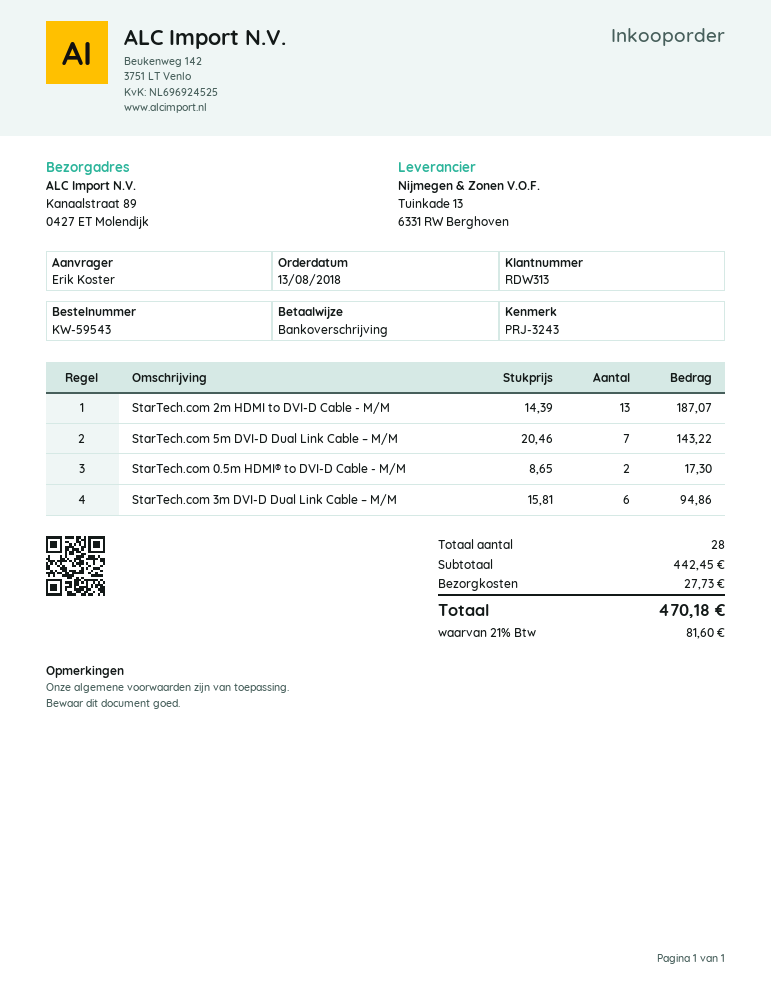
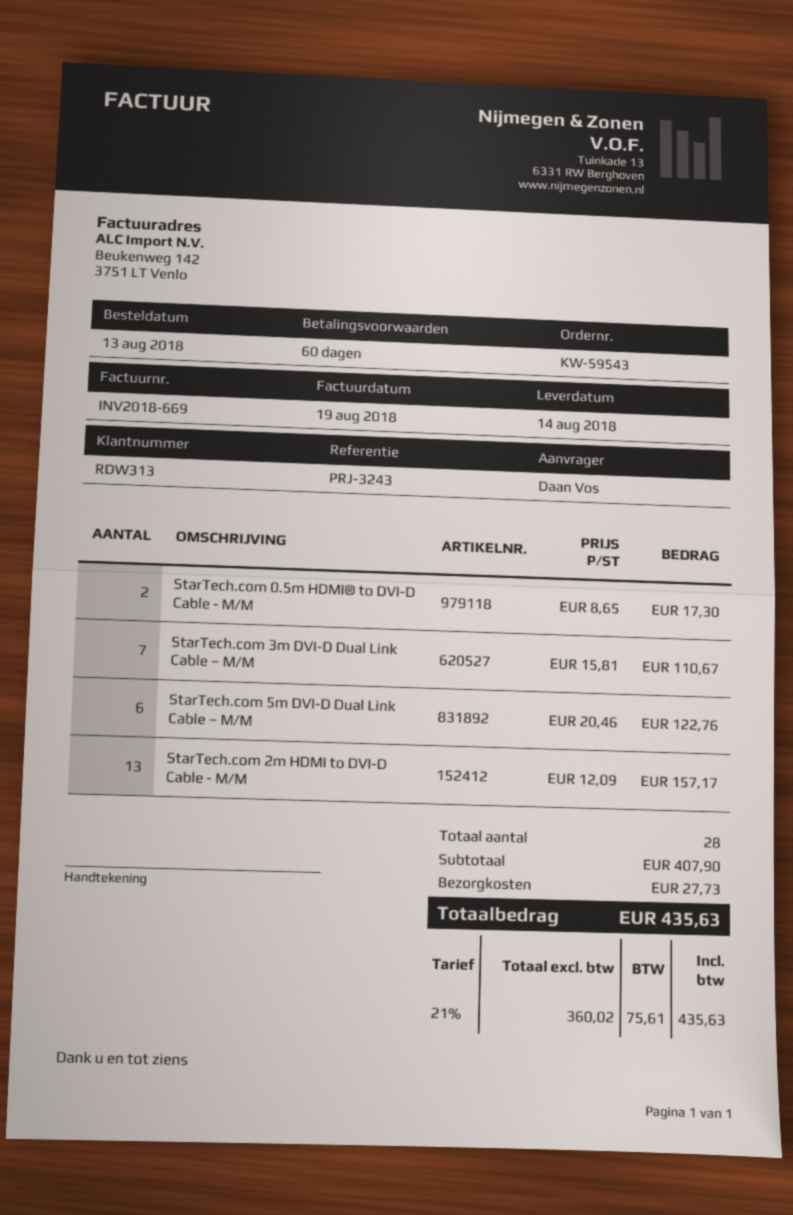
ordered by: Erik Koster -> Daan Vos
StarTech.com 2m HDMI to DVI-D Cable - M/M: 13 x 14.39 = 187.07 -> 13 x 12.09 = 157.17
StarTech.com 5m DVI-D Dual Link Cable – M/M: 7 x 20.46 = 143.22 -> 6 x 20.46 = 122.76
StarTech.com 3m DVI-D Dual Link Cable – M/M: 6 x 15.81 = 94.86 -> 7 x 15.81 = 110.67
subtotal: 442.45 -> 407.90
tax: 21% = 81.60 -> 21% = 75.61
total: 470.18 -> 435.63

